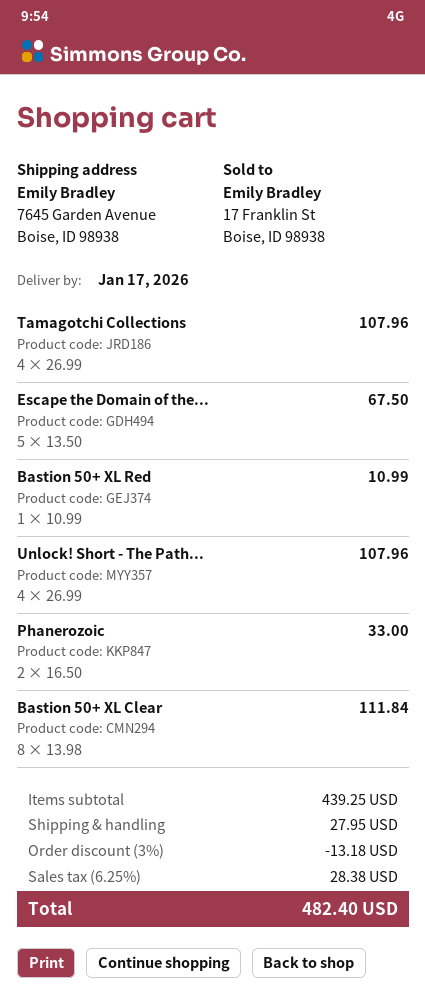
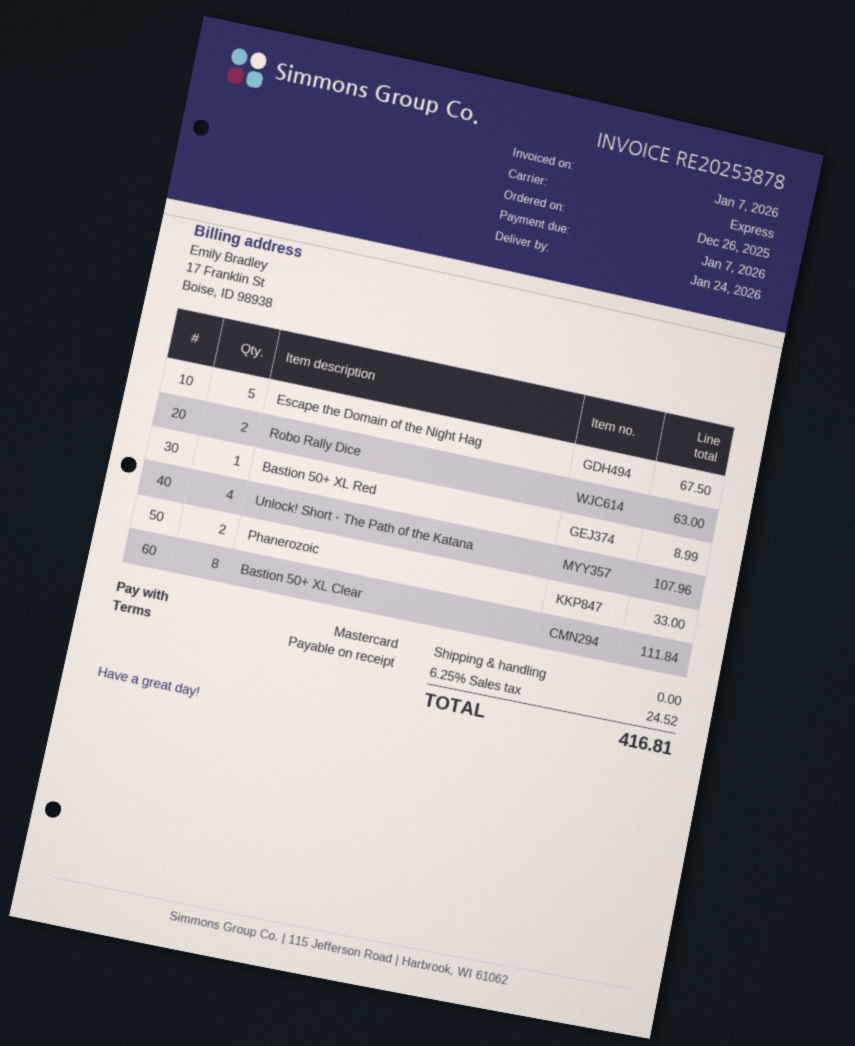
delivery date: 2026-01-17 -> 2026-01-24
Tamagotchi Collections: 4 for 107.96 -> none
Bastion 50+ XL Red: 1 for 10.99 -> 1 for 8.99
Robo Rally Dice: none -> 2 for 63.00
discount: 3% = 13.18 -> none
shipping: 27.95 -> 0.00
tax: 6.25% = 28.38 -> 6.25% = 24.52
total: 482.40 -> 416.81

